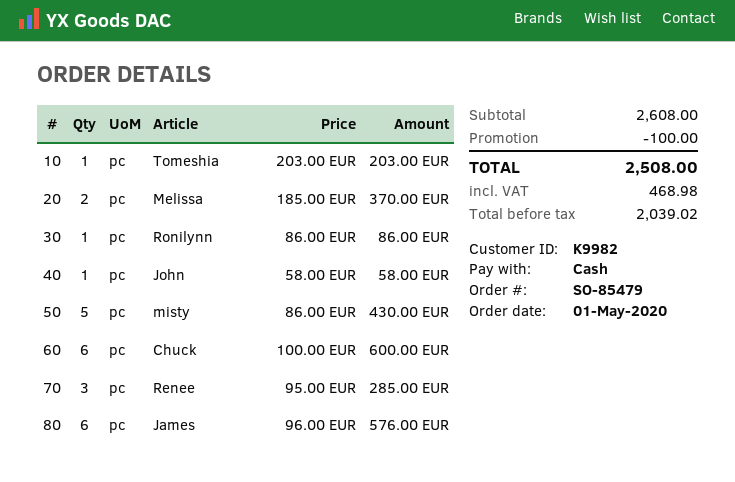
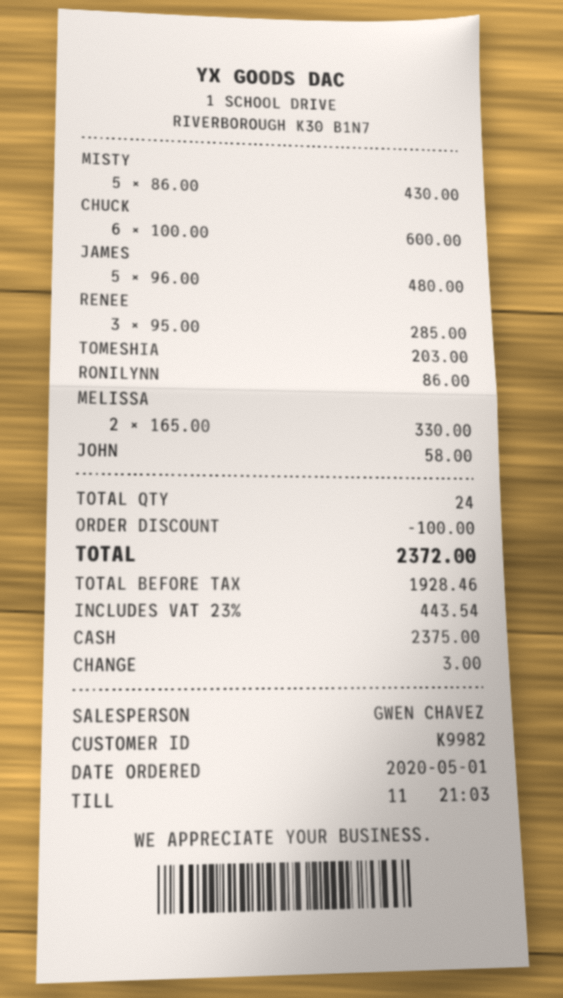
Melissa: 2 x 185.00 = 370.00 -> 2 x 165.00 = 330.00
James: 6 x 96.00 = 576.00 -> 5 x 96.00 = 480.00
net: 2039.02 -> 1928.46
tax: 468.98 -> 443.54
total: 2508.00 -> 2372.00

